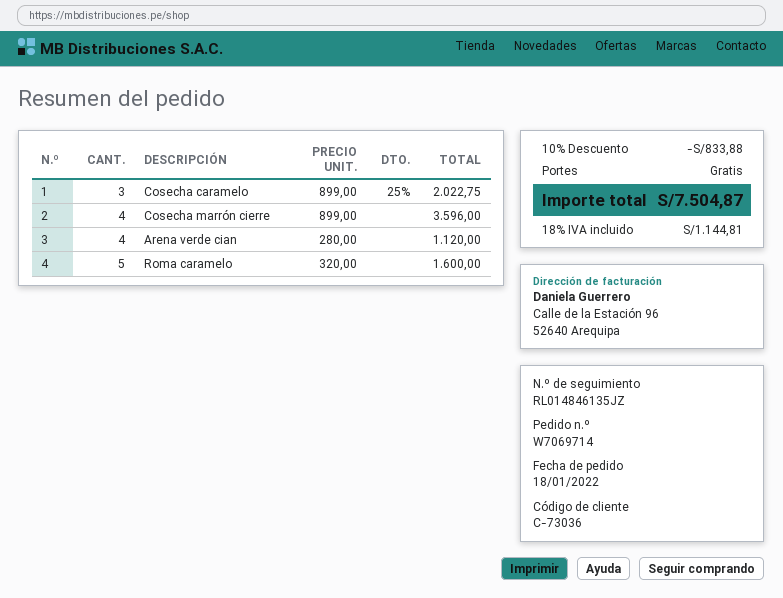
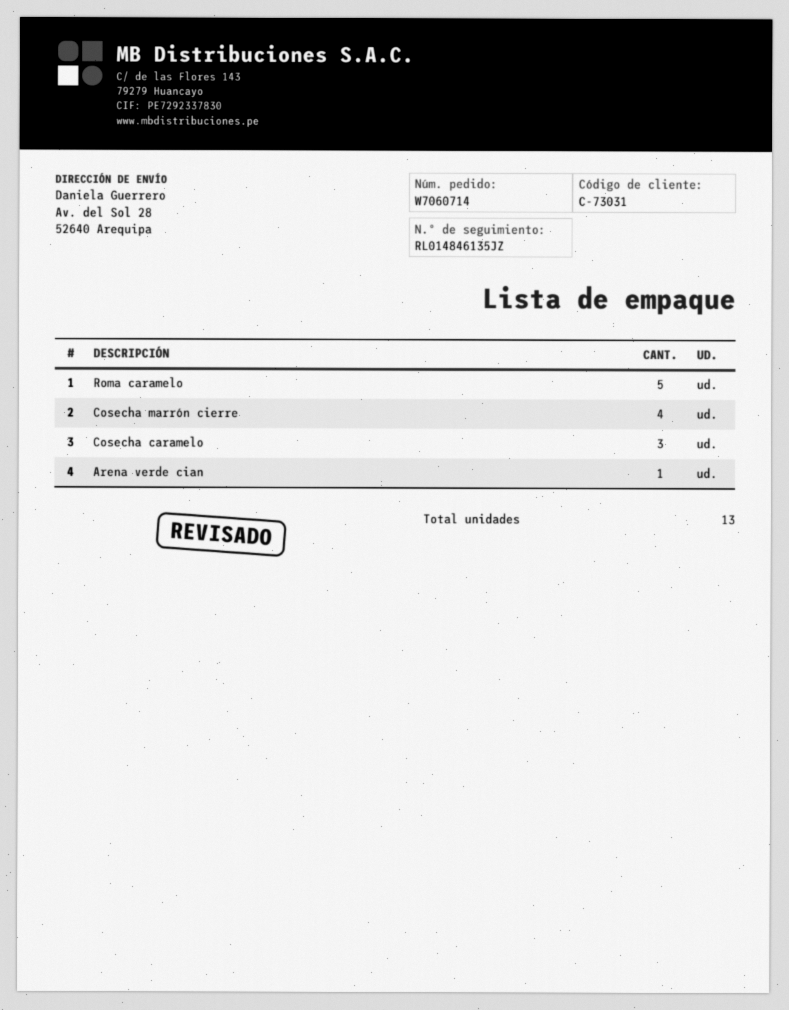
order number: W7069714 -> W7060714
customer number: C-73036 -> C-73031
Arena verde cian: 4 -> 1

